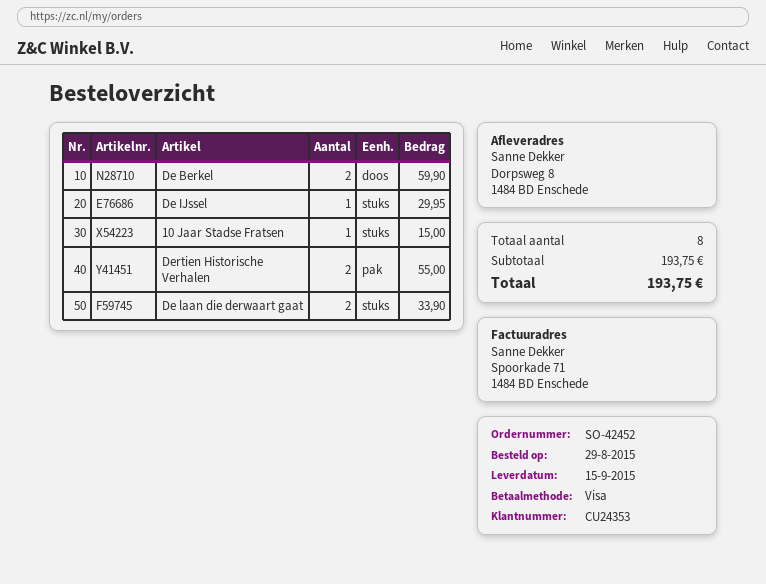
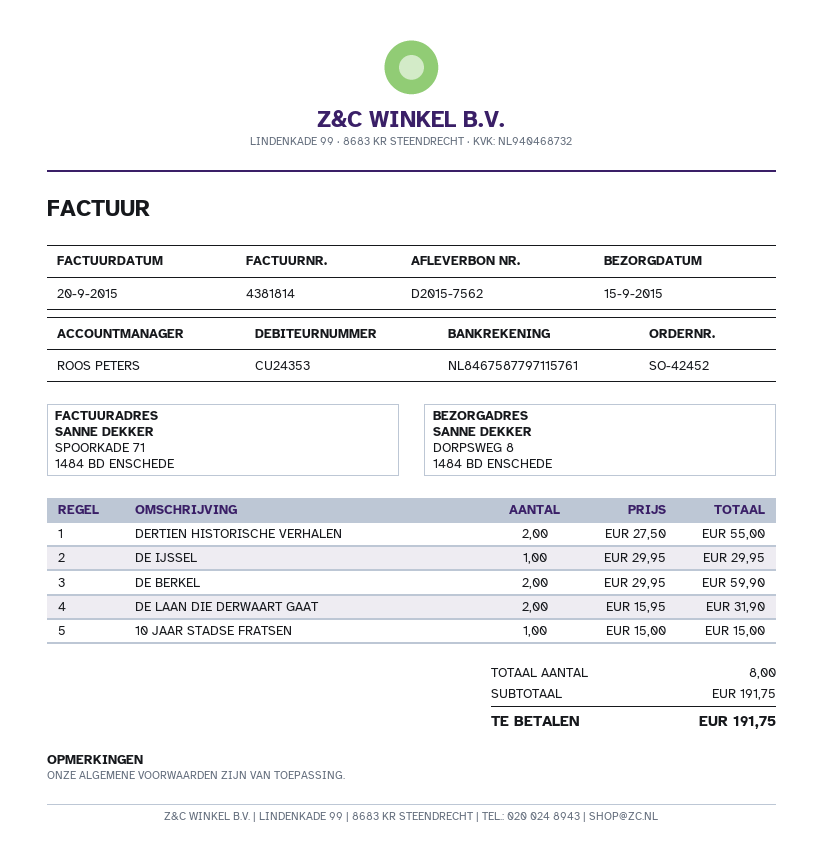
De laan die derwaart gaat: 2 for 33.90 -> 2 for 31.90
subtotal: 193.75 -> 191.75
total: 193.75 -> 191.75

